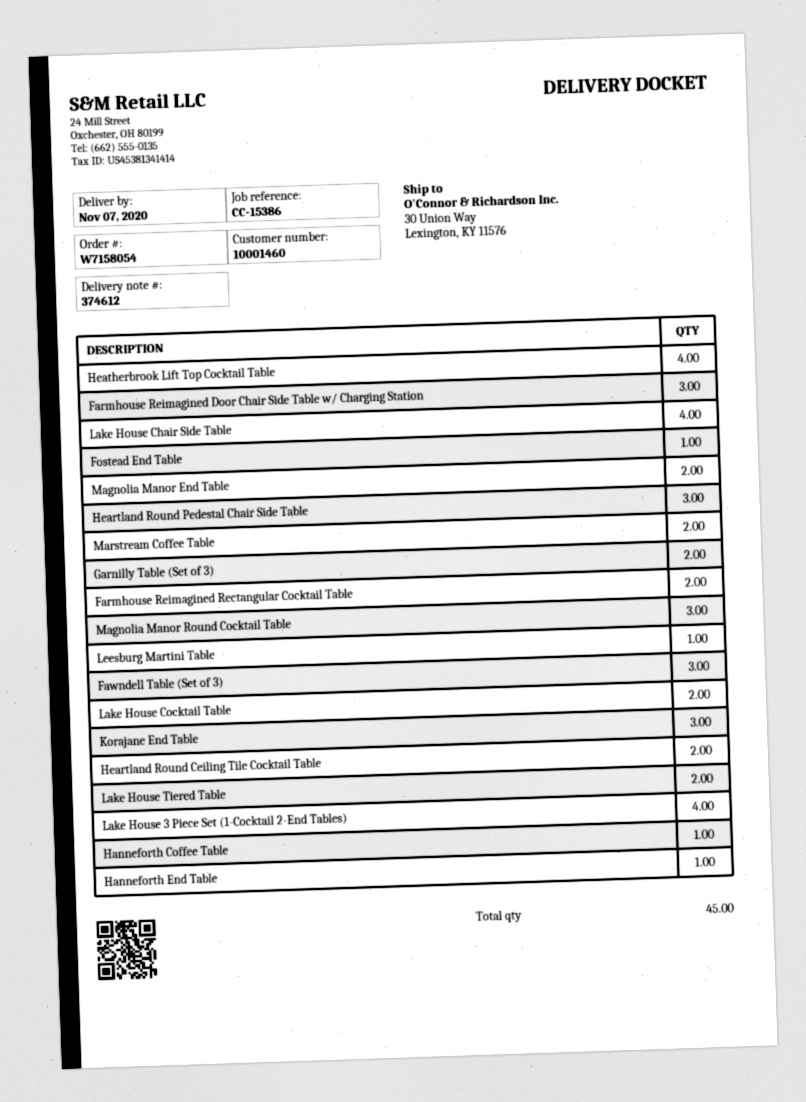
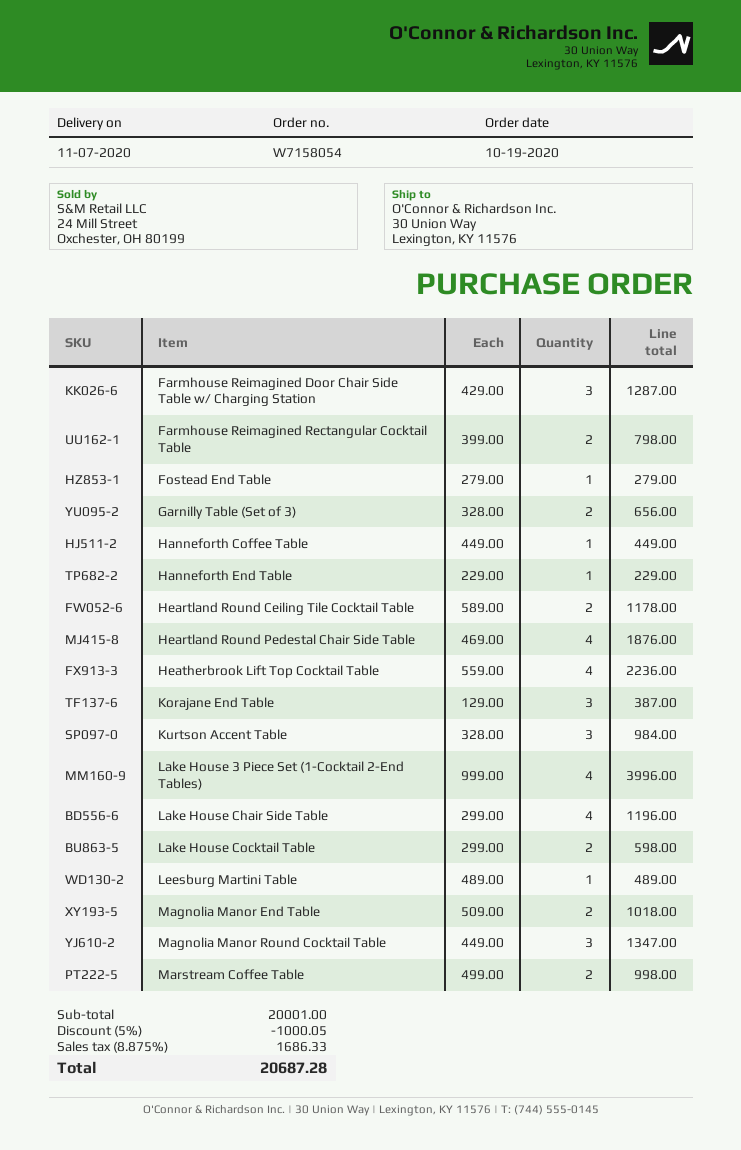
Heartland Round Pedestal Chair Side Table: 3 -> 4
Fawndell Table (Set of 3): 3 -> none
Lake House Tiered Table: 2 -> none
Kurtson Accent Table: none -> 3

